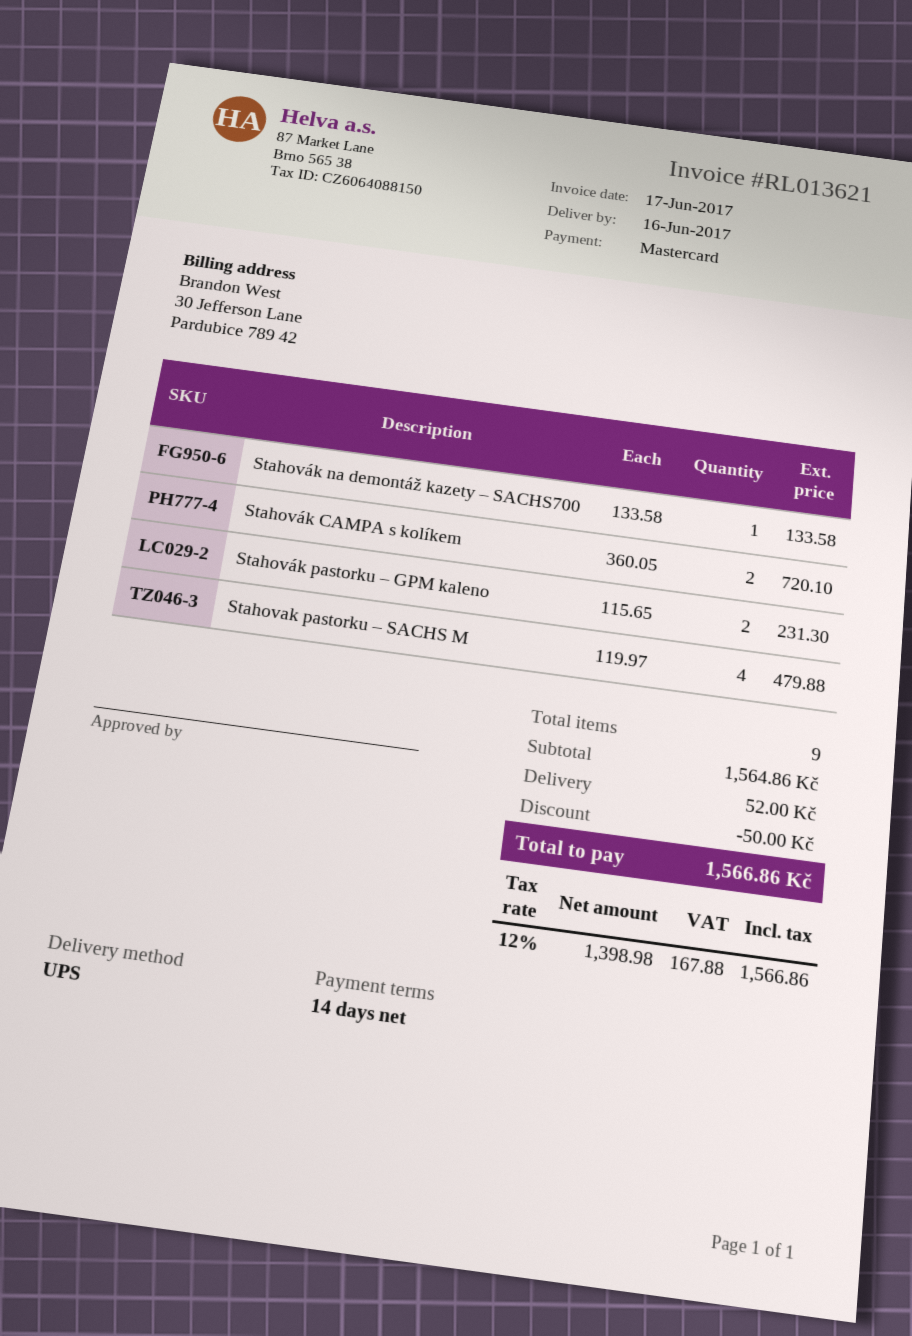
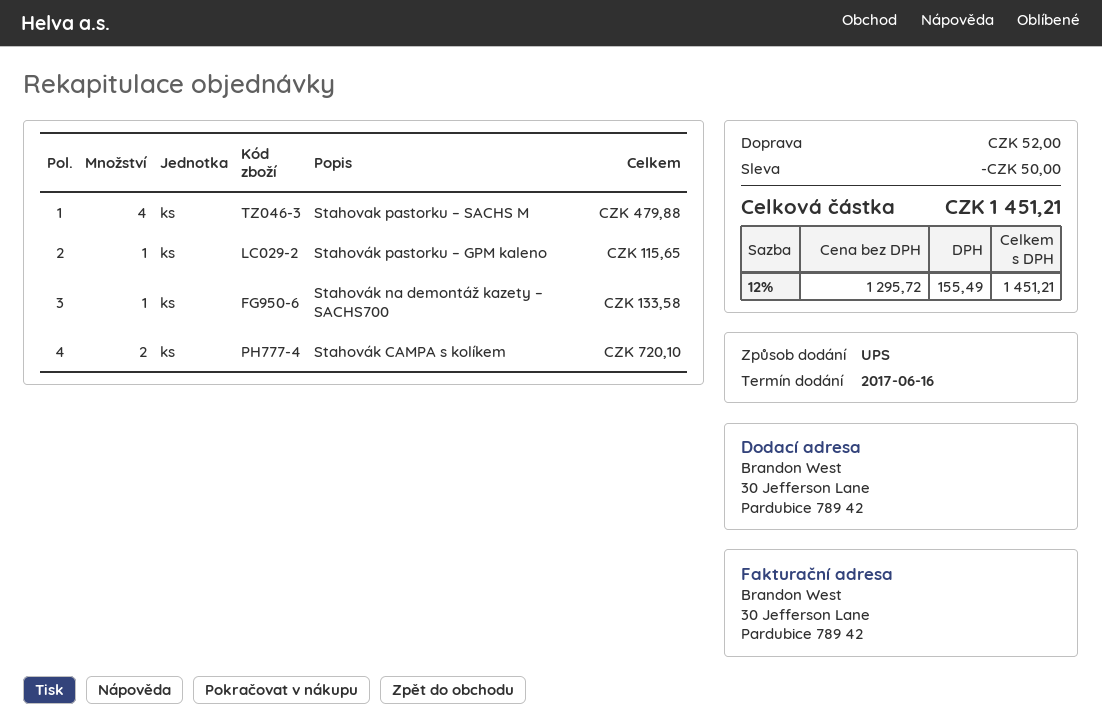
Stahovák pastorku – GPM kaleno: 2 for 231.30 -> 1 for 115.65
net: 1398.98 -> 1295.72
tax: 12% = 167.88 -> 12% = 155.49
total: 1566.86 -> 1451.21

